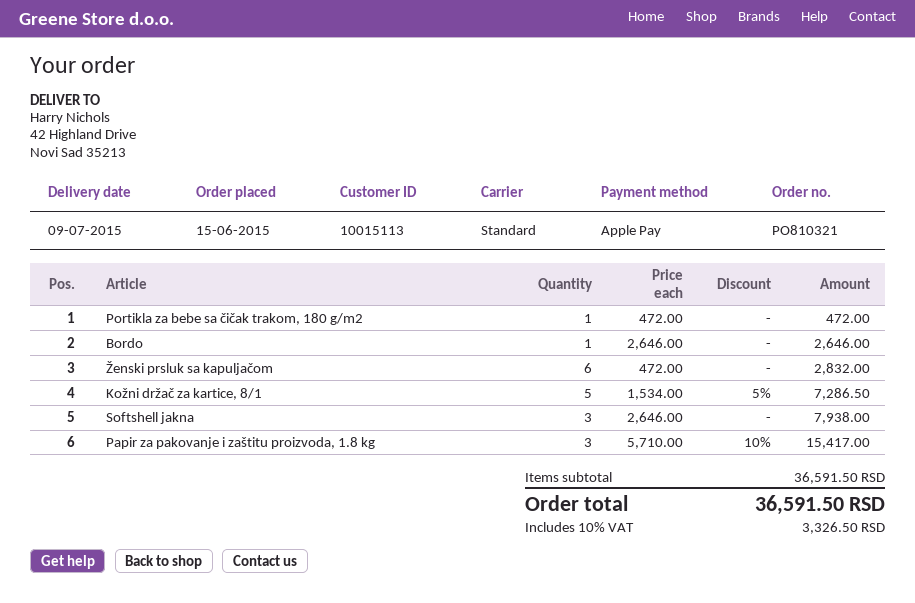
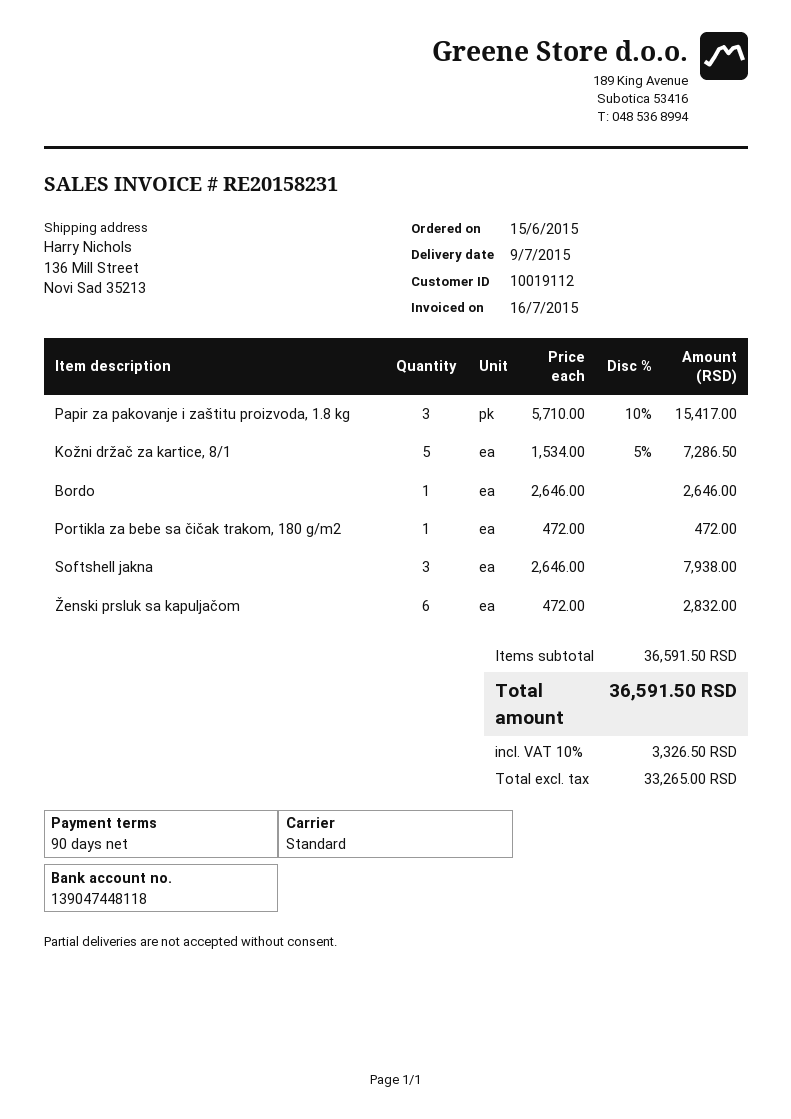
customer number: 10015113 -> 10019112
ship to: 42 Highland Drive, Novi Sad 35213 -> 136 Mill Street, Novi Sad 35213

